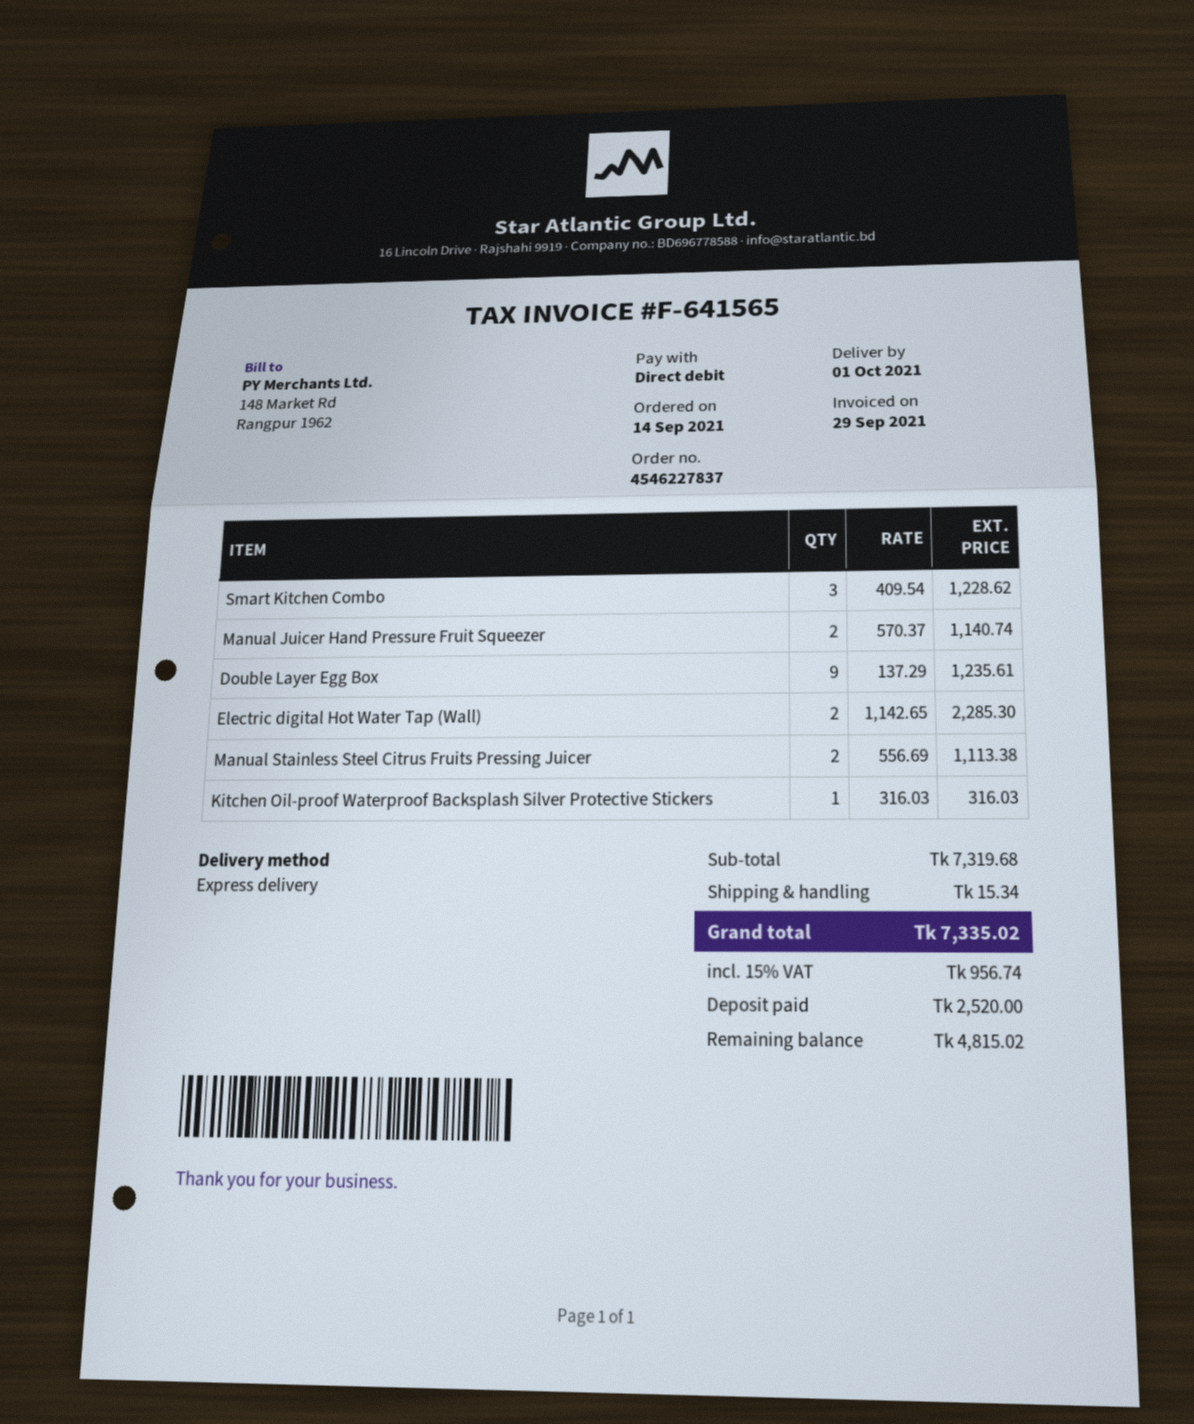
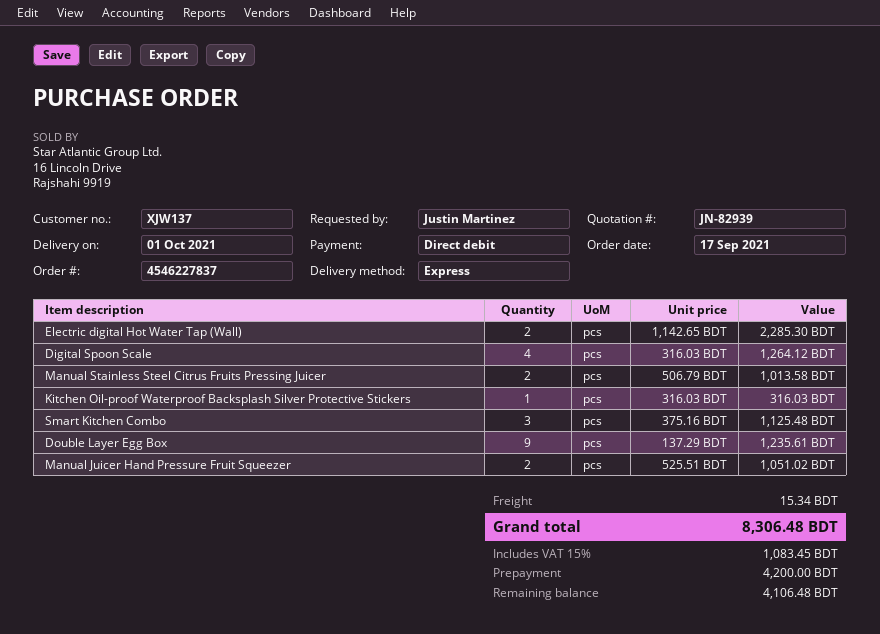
order date: 2021-09-14 -> 2021-09-17
Smart Kitchen Combo: 3 x 409.54 = 1228.62 -> 3 x 375.16 = 1125.48
Manual Juicer Hand Pressure Fruit Squeezer: 2 x 570.37 = 1140.74 -> 2 x 525.51 = 1051.02
Manual Stainless Steel Citrus Fruits Pressing Juicer: 2 x 556.69 = 1113.38 -> 2 x 506.79 = 1013.58
Digital Spoon Scale: none -> 4 x 316.03 = 1264.12
tax: 15% = 956.74 -> 15% = 1083.45
total: 7335.02 -> 8306.48
deposit: 2520.00 -> 4200.00
balance: 4815.02 -> 4106.48

